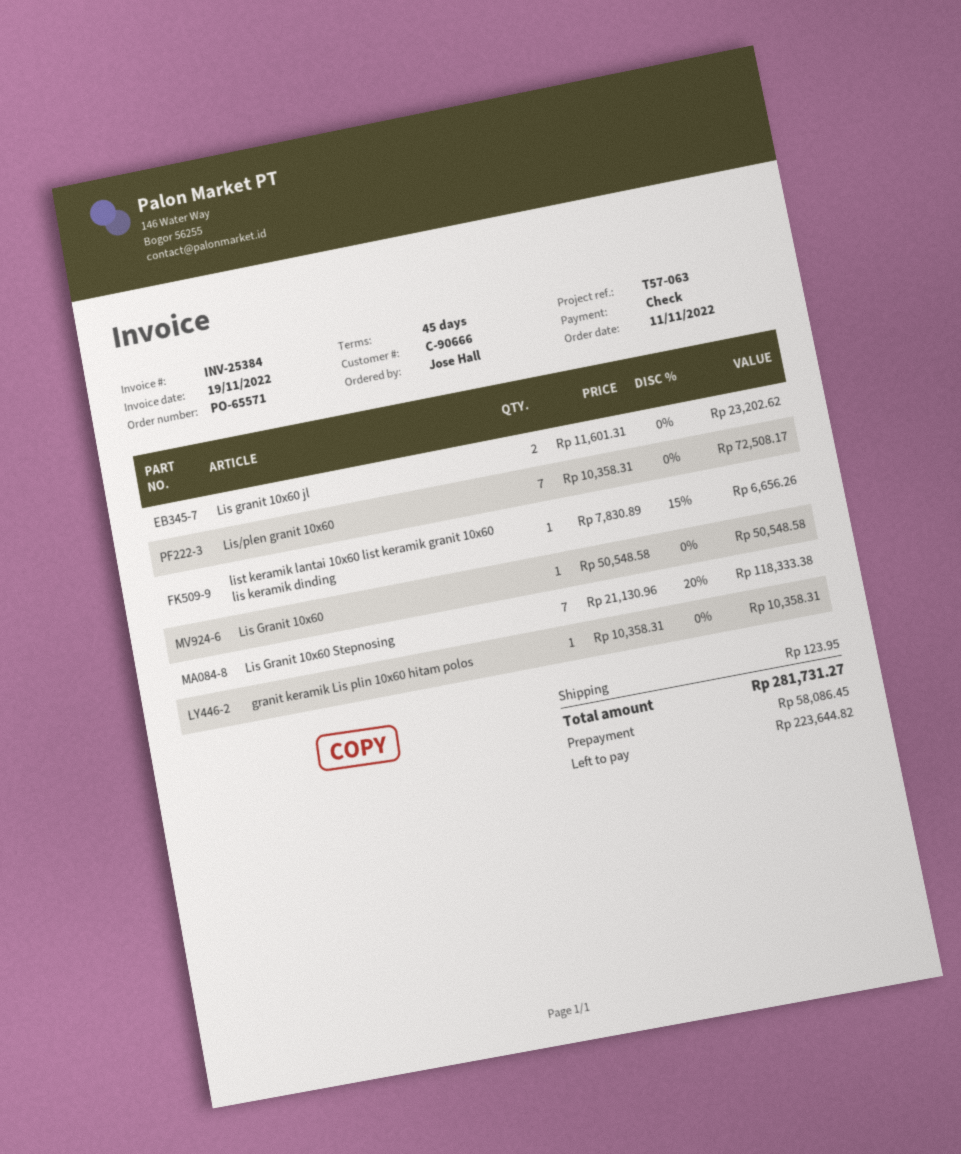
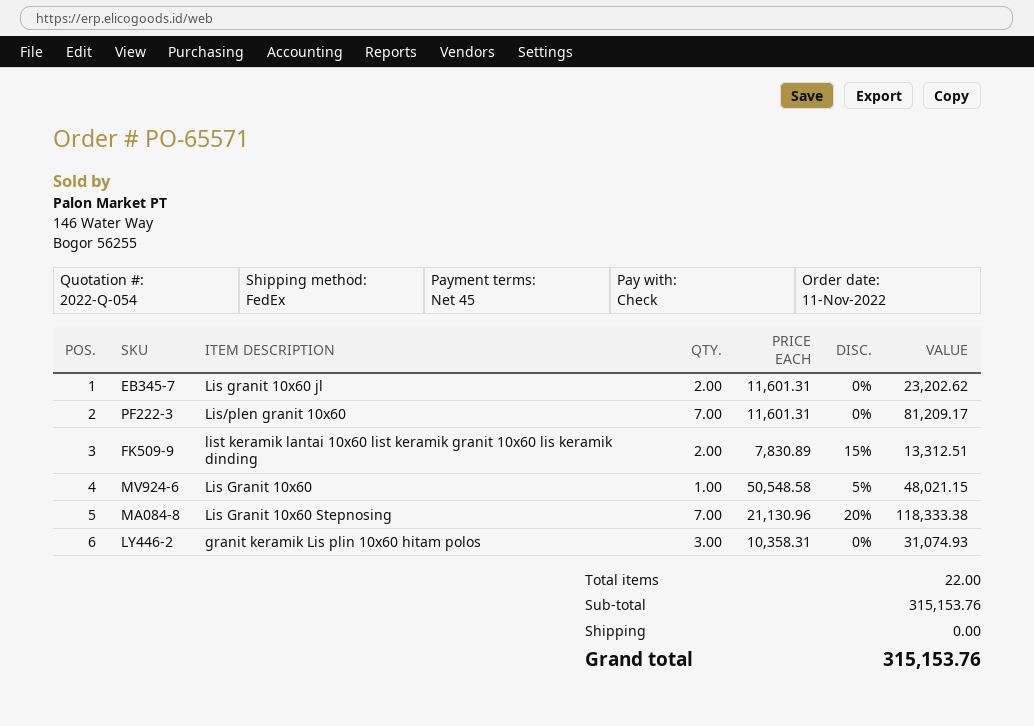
Lis/plen granit 10x60: 7 x 10358.31 = 72508.17 -> 7 x 11601.31 = 81209.17
list keramik lantai 10x60 list keramik granit 10x60 lis keramik dinding: 1 x 7830.89 - 15% = 6656.26 -> 2 x 7830.89 - 15% = 13312.51
Lis Granit 10x60: 1 x 50548.58 = 50548.58 -> 1 x 50548.58 - 5% = 48021.15
granit keramik Lis plin 10x60 hitam polos: 1 x 10358.31 = 10358.31 -> 3 x 10358.31 = 31074.93
shipping: 123.95 -> 0.00
total: 281731.27 -> 315153.76

